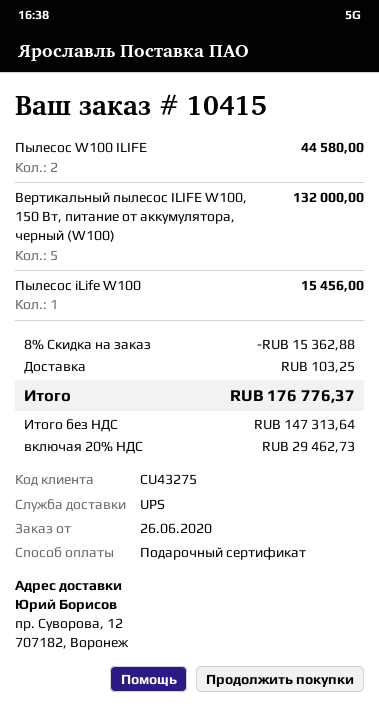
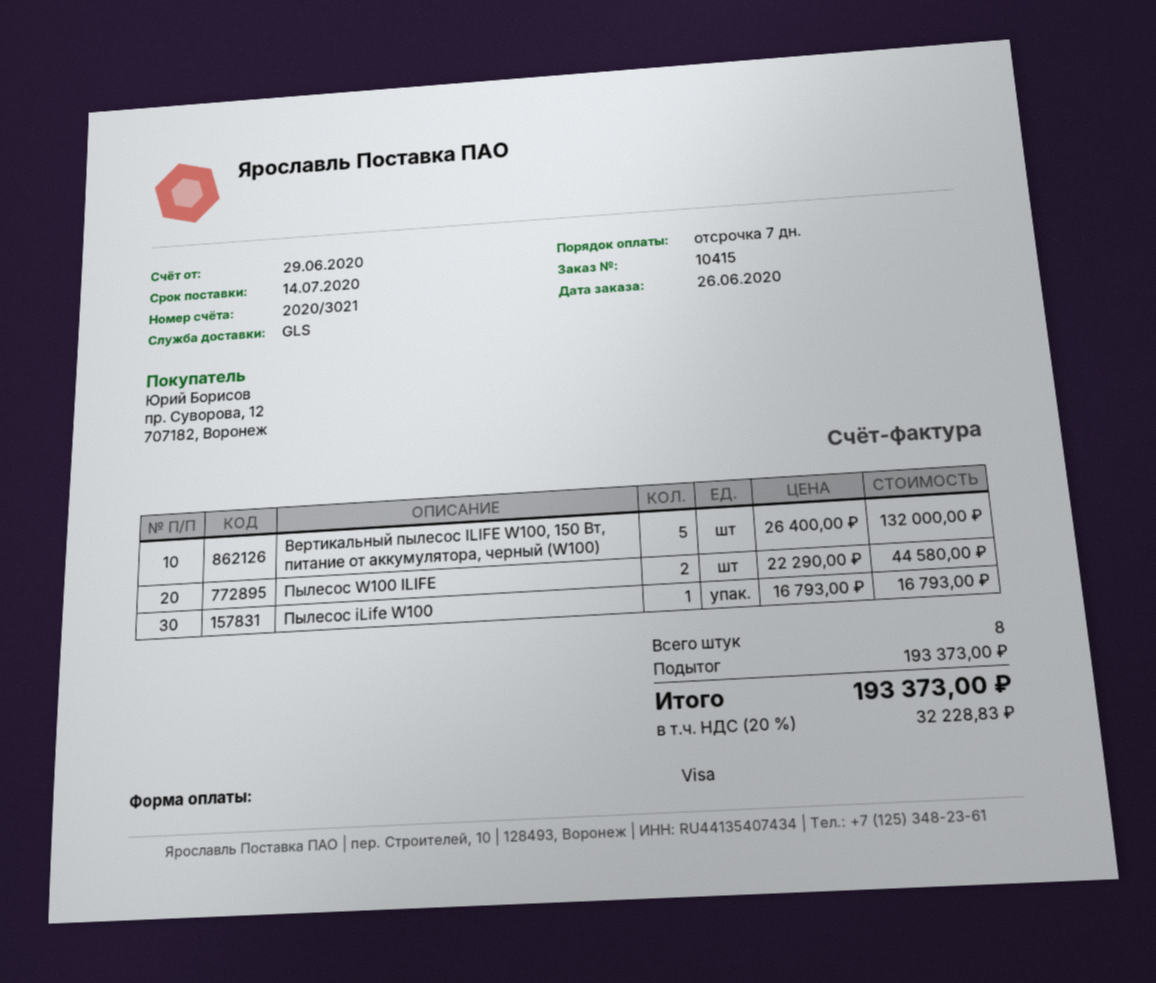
payment method: gift card -> Visa
shipping method: UPS -> GLS
Пылесос iLife W100: 1 for 15456.00 -> 1 for 16793.00
discount: 8% = 15362.88 -> none
shipping: 103.25 -> none
tax: 20% = 29462.73 -> 20% = 32228.83
total: 176776.37 -> 193373.00

